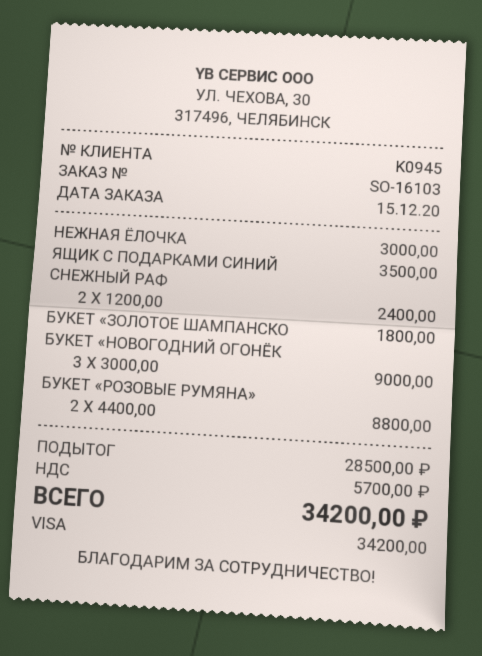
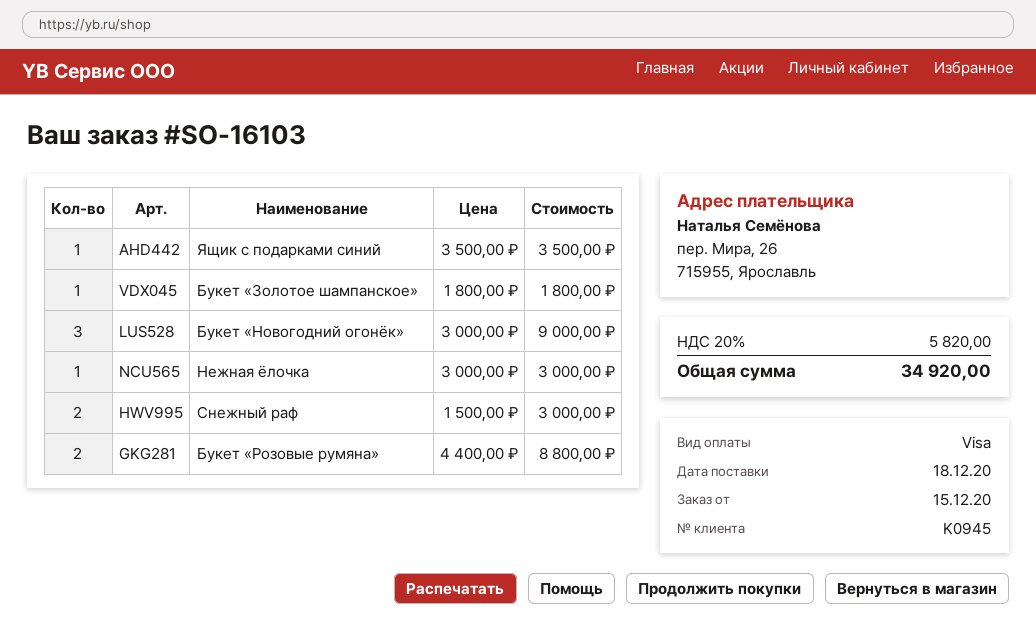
СНЕЖНЫЙ РАФ: 2 x 1200.00 = 2400.00 -> 2 x 1500.00 = 3000.00
tax: 5700.00 -> 5820.00
total: 34200.00 -> 34920.00

